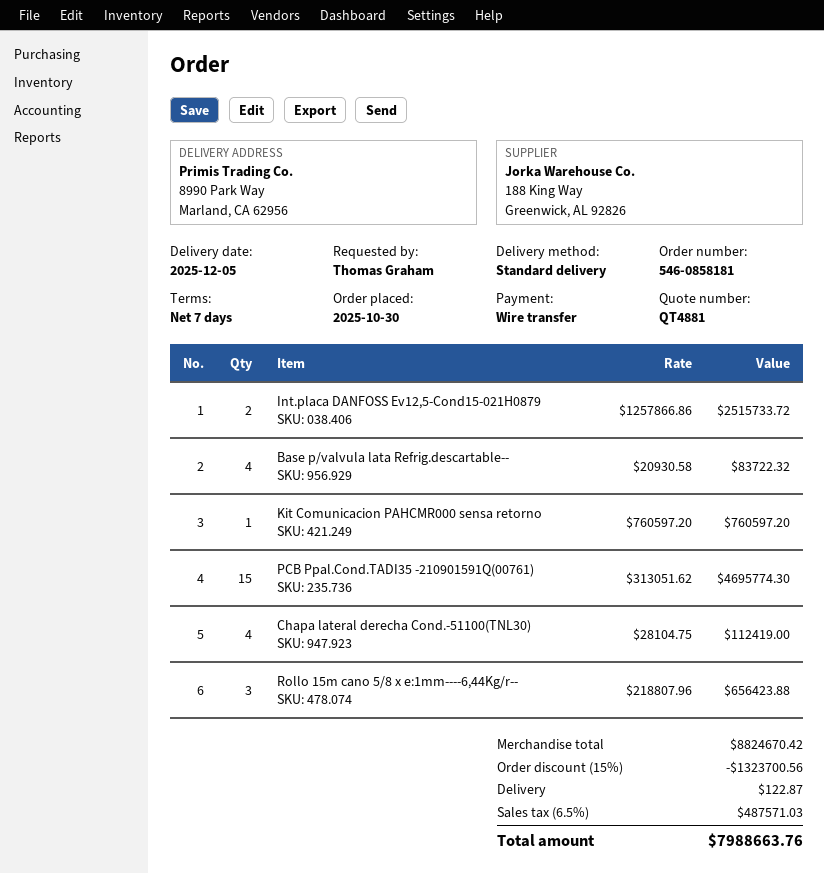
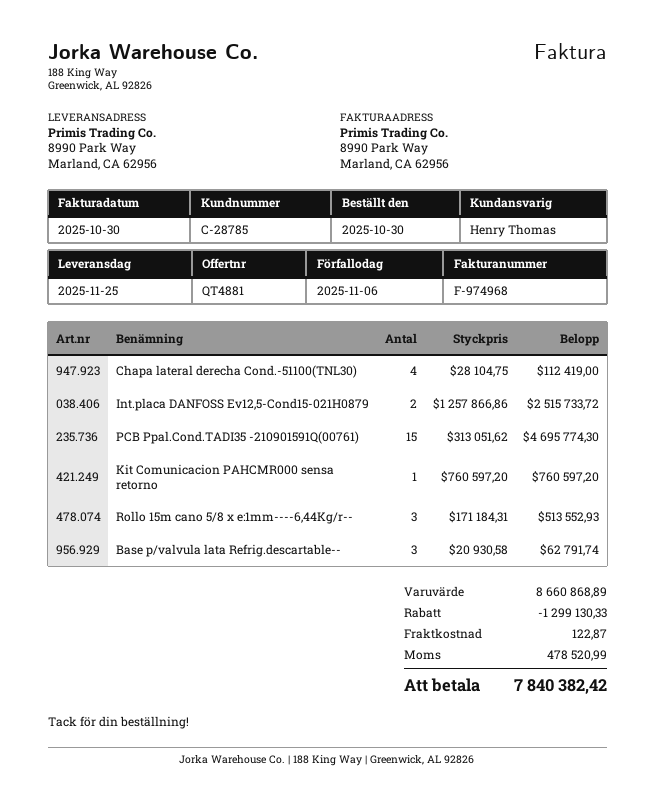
delivery date: 2025-12-05 -> 2025-11-25
Base p/valvula lata Refrig.descartable--: 4 x 20930.58 = 83722.32 -> 3 x 20930.58 = 62791.74
Rollo 15m cano 5/8 x e:1mm----6,44Kg/r--: 3 x 218807.96 = 656423.88 -> 3 x 171184.31 = 513552.93
subtotal: 8824670.42 -> 8660868.89
discount: 1323700.56 -> 1299130.33
tax: 487571.03 -> 478520.99
total: 7988663.76 -> 7840382.42

